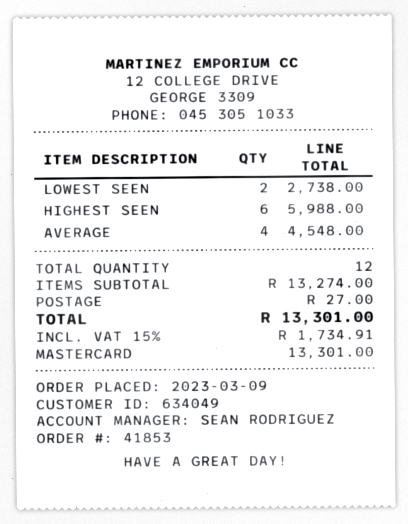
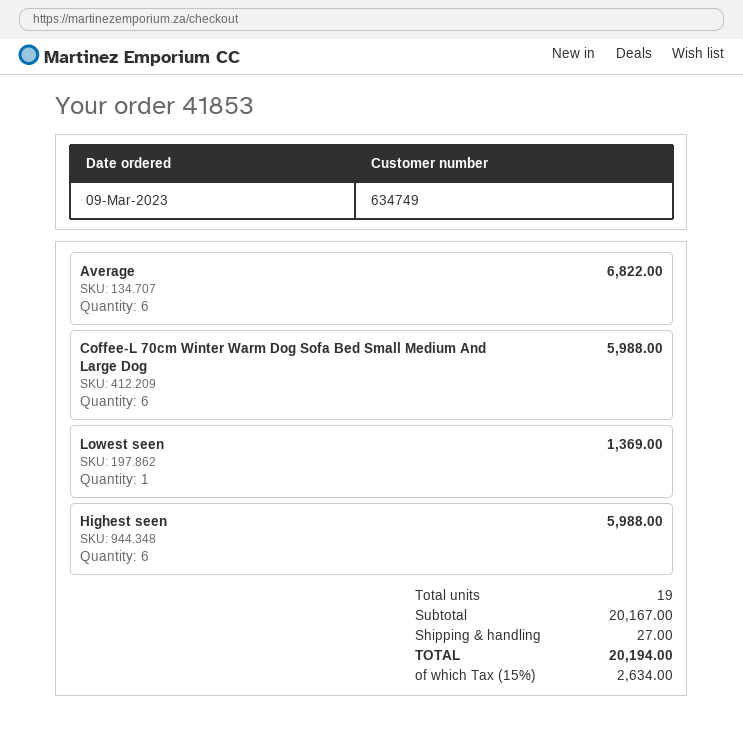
customer number: 634049 -> 634749
LOWEST SEEN: 2 for 2738.00 -> 1 for 1369.00
AVERAGE: 4 for 4548.00 -> 6 for 6822.00
Coffee-L 70cm Winter Warm Dog Sofa Bed Small Medium And Large Dog: none -> 6 for 5988.00
total quantity: 12 -> 19
subtotal: 13274.00 -> 20167.00
tax: 15% = 1734.91 -> 15% = 2634.00
total: 13301.00 -> 20194.00

